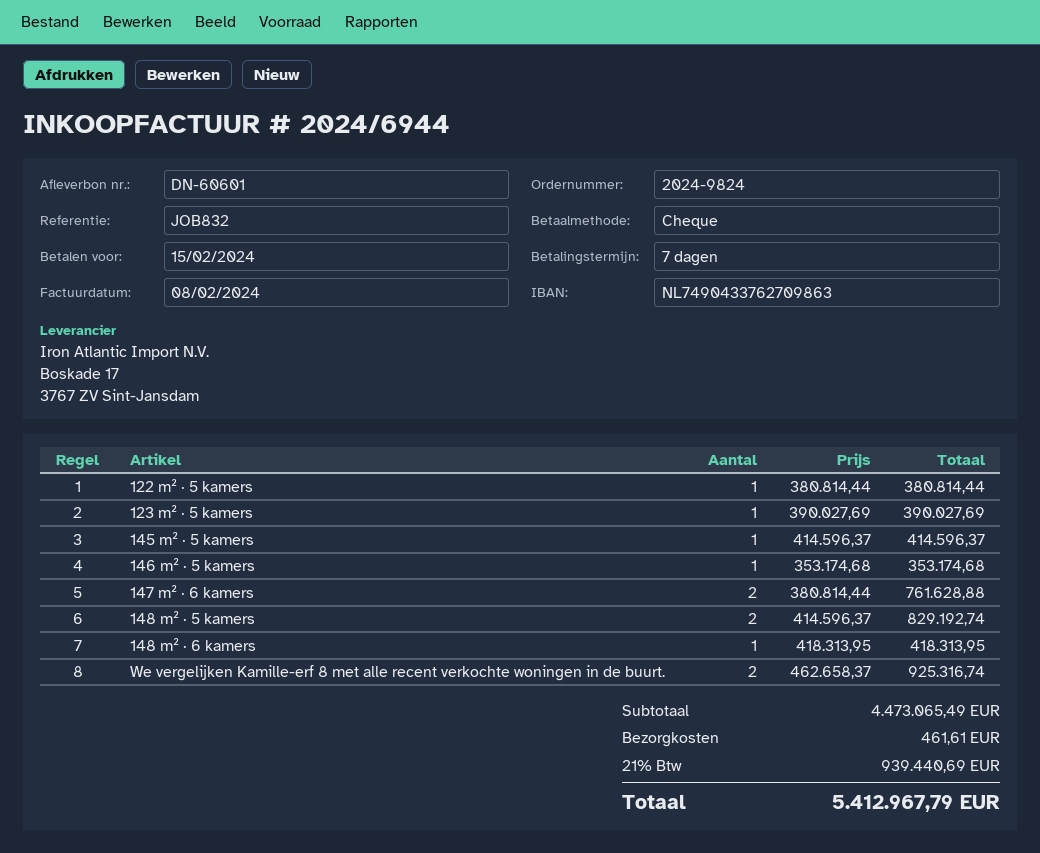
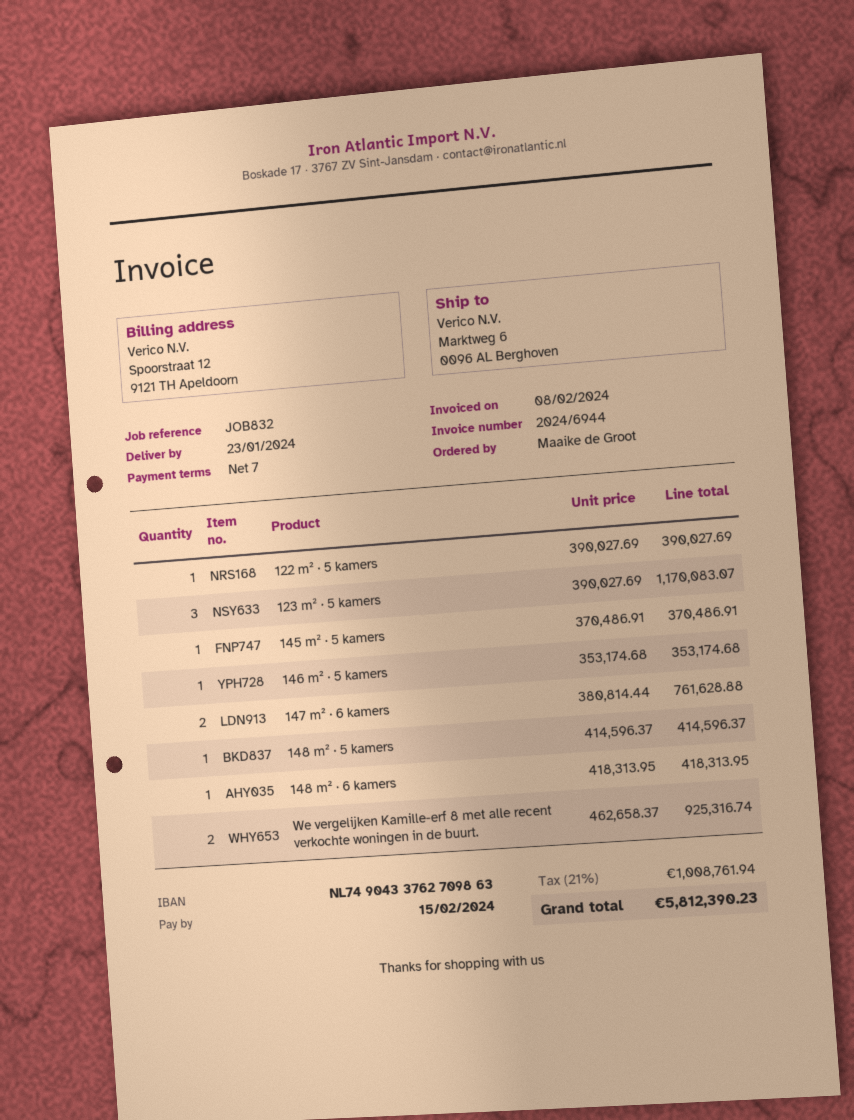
122 m² · 5 kamers: 1 x 380814.44 = 380814.44 -> 1 x 390027.69 = 390027.69
123 m² · 5 kamers: 1 x 390027.69 = 390027.69 -> 3 x 390027.69 = 1170083.07
145 m² · 5 kamers: 1 x 414596.37 = 414596.37 -> 1 x 370486.91 = 370486.91
148 m² · 5 kamers: 2 x 414596.37 = 829192.74 -> 1 x 414596.37 = 414596.37
shipping: 461.61 -> none
tax: 21% = 939440.69 -> 21% = 1008761.94
total: 5412967.79 -> 5812390.23

